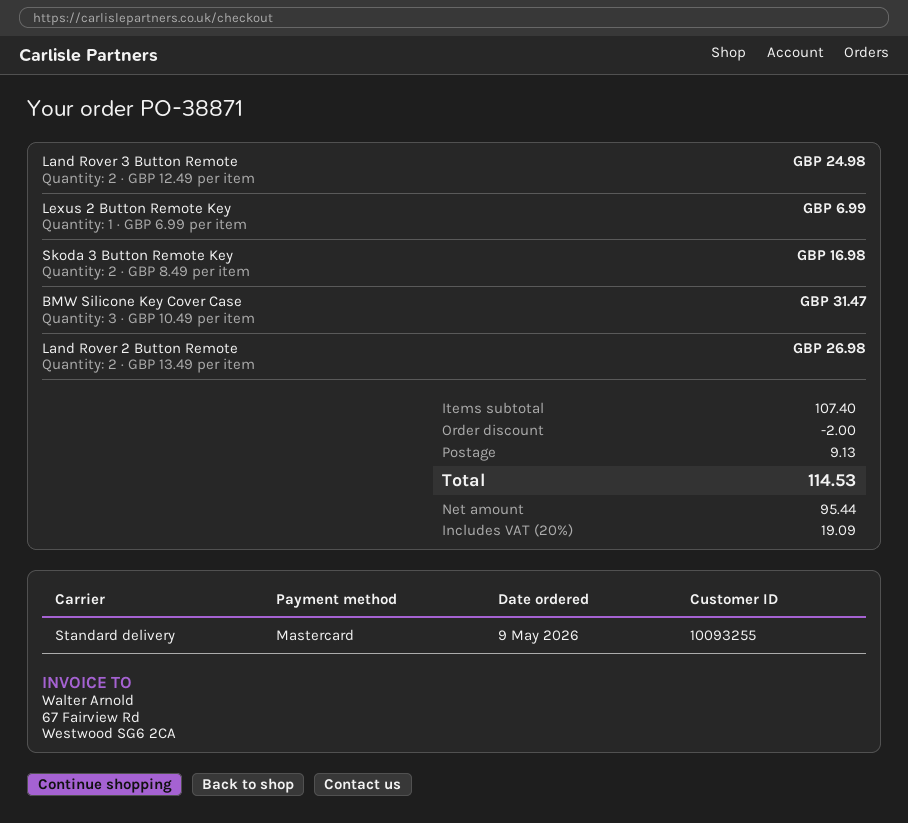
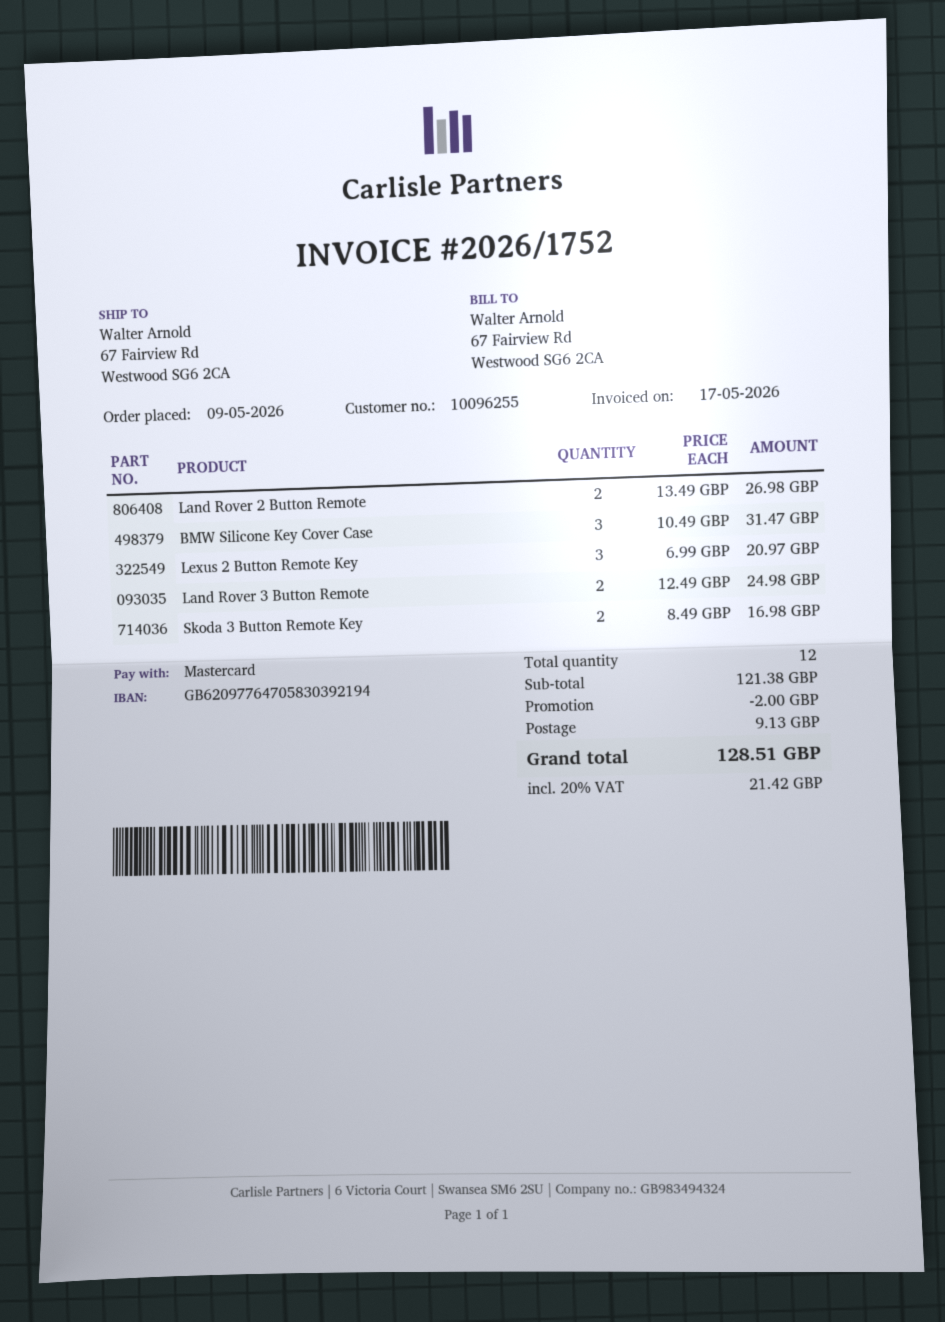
customer number: 10093255 -> 10096255
Lexus 2 Button Remote Key: 1 x 6.99 = 6.99 -> 3 x 6.99 = 20.97
subtotal: 107.40 -> 121.38
tax: 20% = 19.09 -> 20% = 21.42
total: 114.53 -> 128.51

